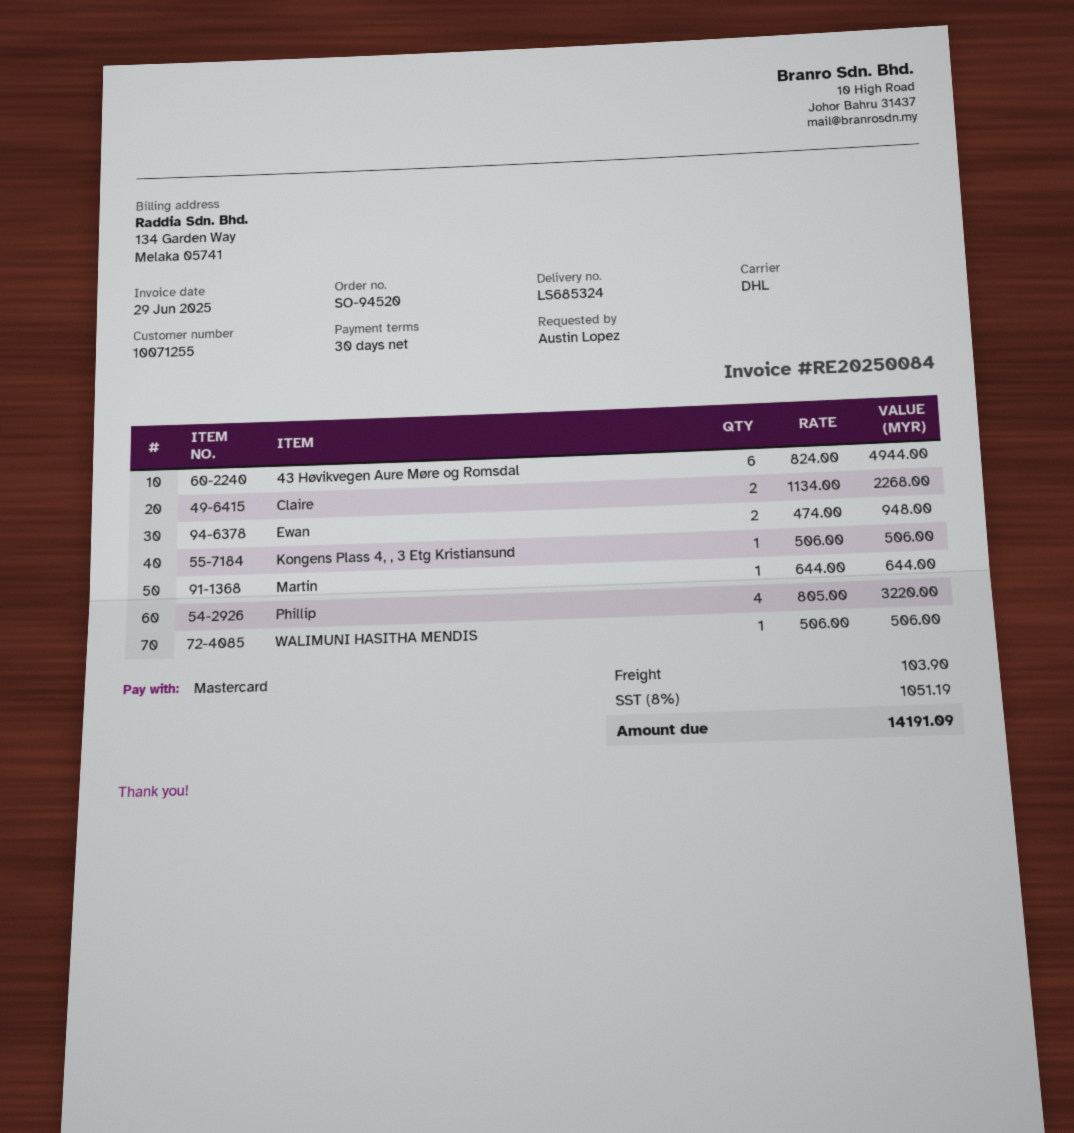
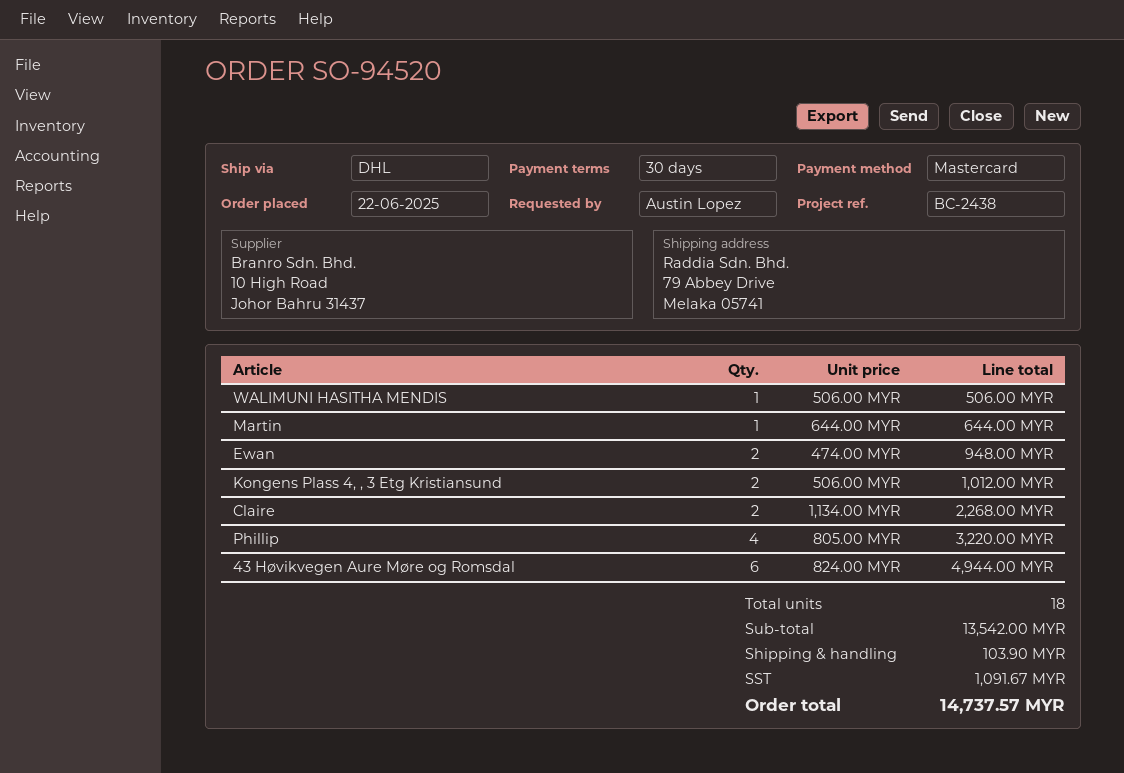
Kongens Plass 4, , 3 Etg Kristiansund: 1 x 506.00 = 506.00 -> 2 x 506.00 = 1012.00
tax: 1051.19 -> 1091.67
total: 14191.09 -> 14737.57

